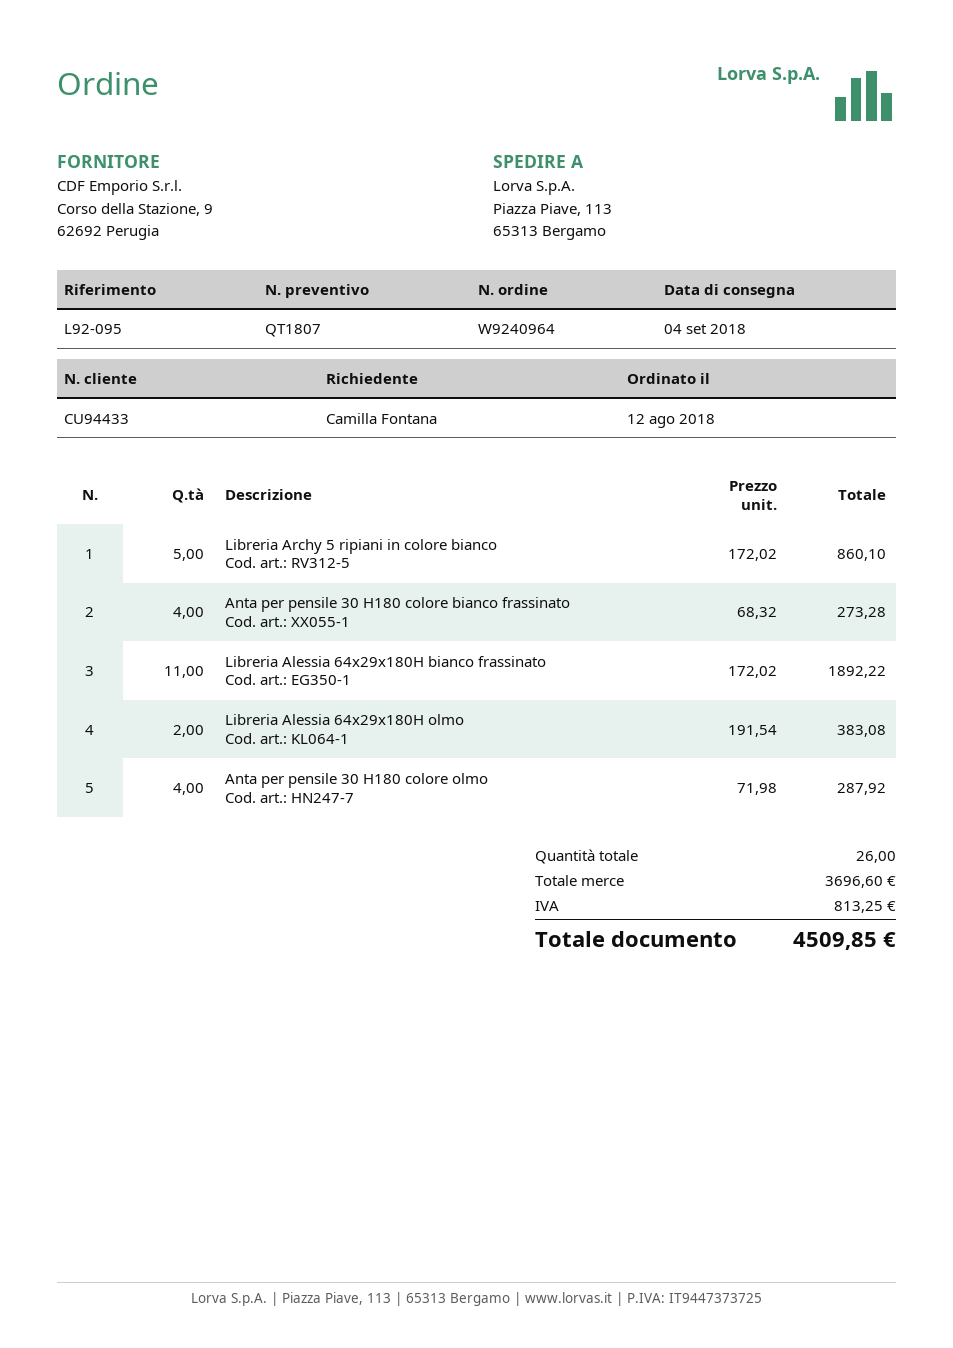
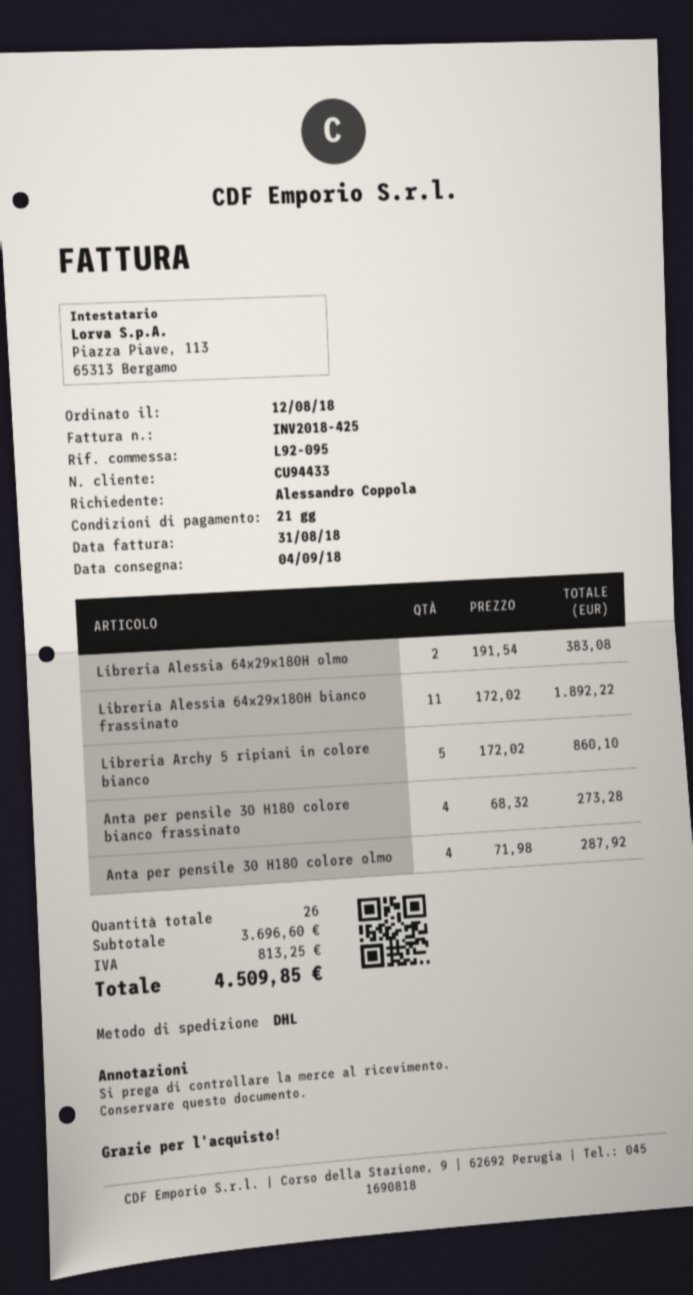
ordered by: Camilla Fontana -> Alessandro Coppola

